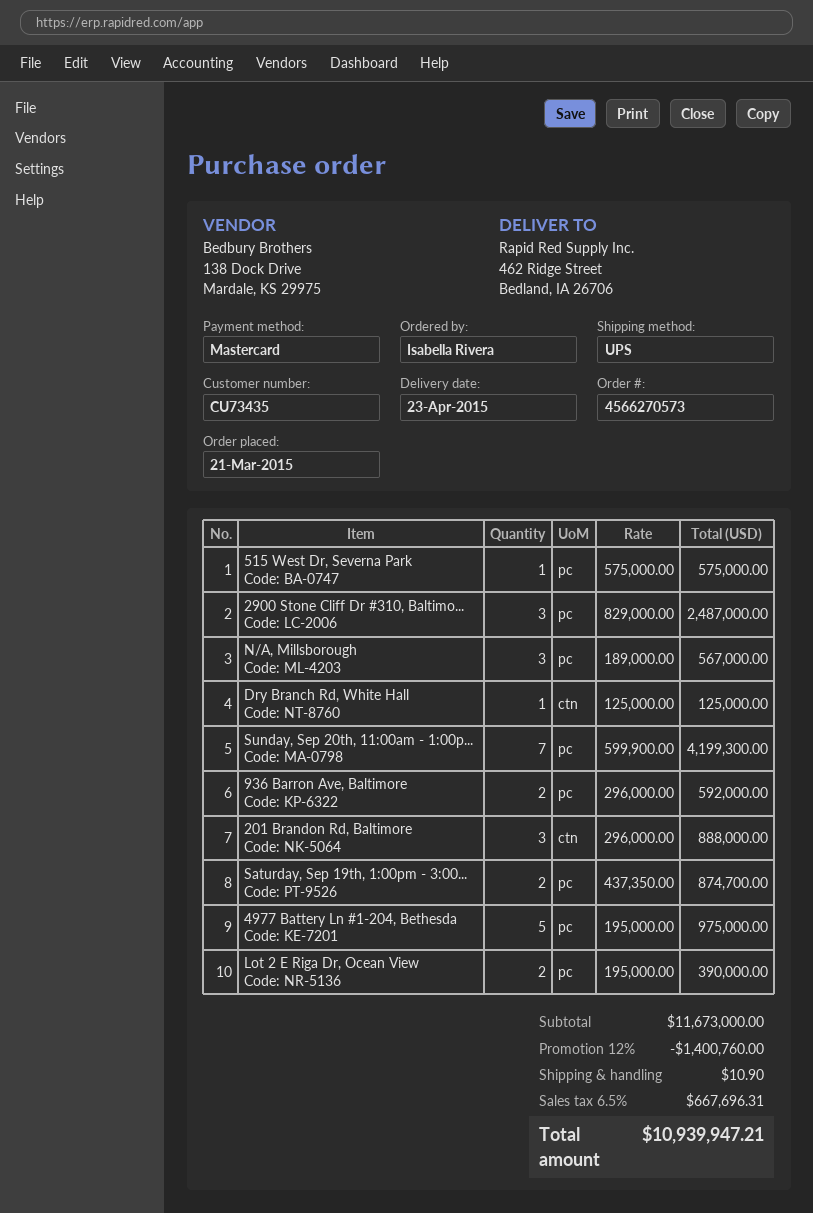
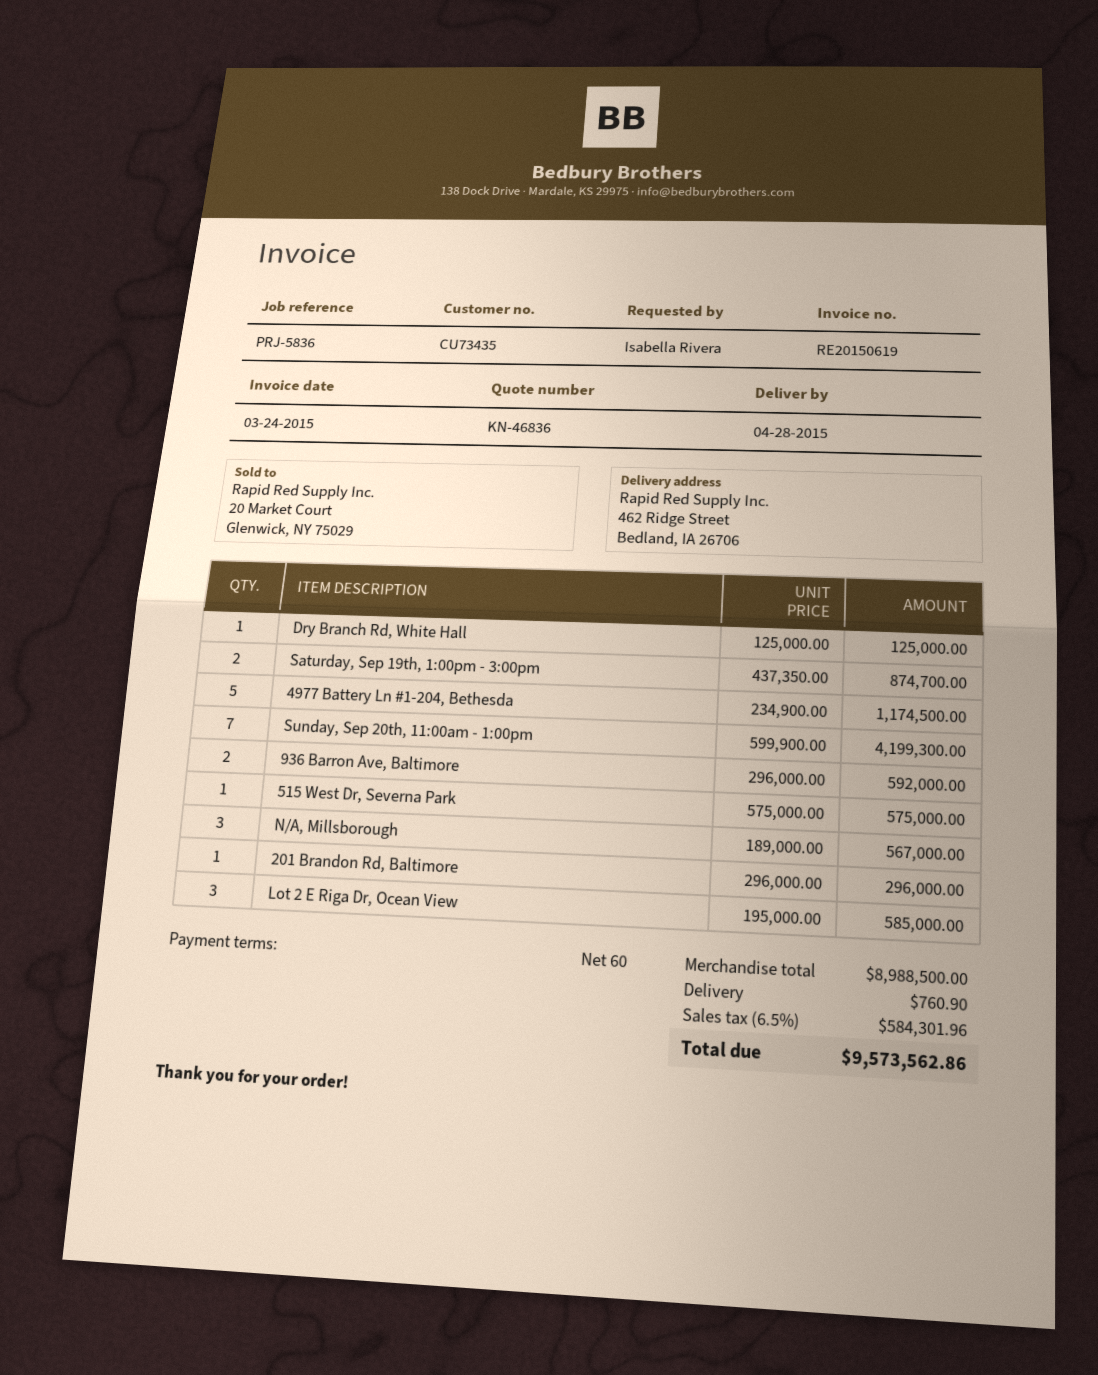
delivery date: 2015-04-23 -> 2015-04-28
2900 Stone Cliff Dr #310, Baltimo...: 3 x 829000.00 = 2487000.00 -> none
201 Brandon Rd, Baltimore: 3 x 296000.00 = 888000.00 -> 1 x 296000.00 = 296000.00
4977 Battery Ln #1-204, Bethesda: 5 x 195000.00 = 975000.00 -> 5 x 234900.00 = 1174500.00
Lot 2 E Riga Dr, Ocean View: 2 x 195000.00 = 390000.00 -> 3 x 195000.00 = 585000.00
subtotal: 11673000.00 -> 8988500.00
discount: 12% = 1400760.00 -> none
shipping: 10.90 -> 760.90
tax: 6.5% = 667696.31 -> 6.5% = 584301.96
total: 10939947.21 -> 9573562.86

